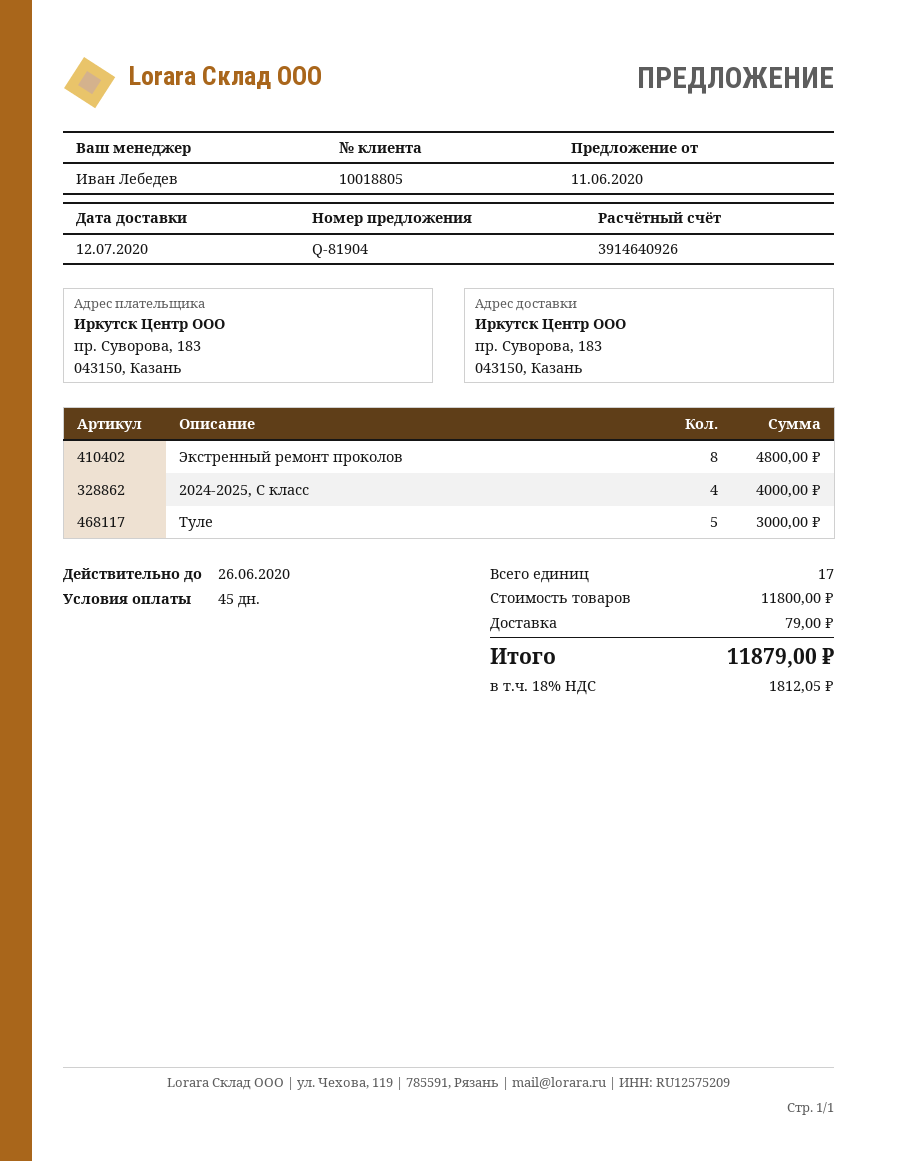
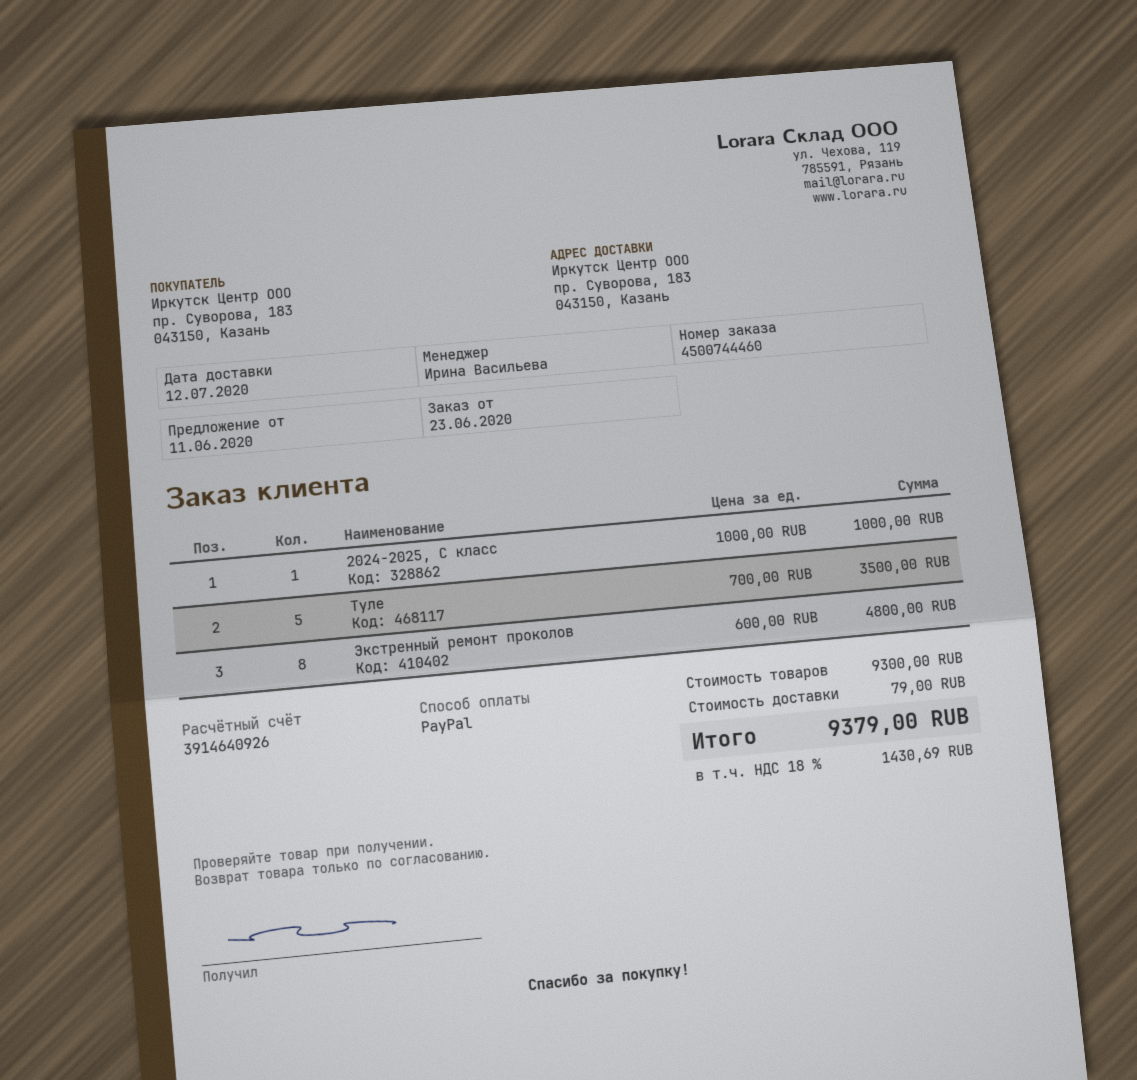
sales rep: Иван Лебедев -> Ирина Васильева
2024-2025, C класс: 4 for 4000.00 -> 1 for 1000.00
Туле: 5 for 3000.00 -> 5 for 3500.00
subtotal: 11800.00 -> 9300.00
tax: 18% = 1812.05 -> 18% = 1430.69
total: 11879.00 -> 9379.00

